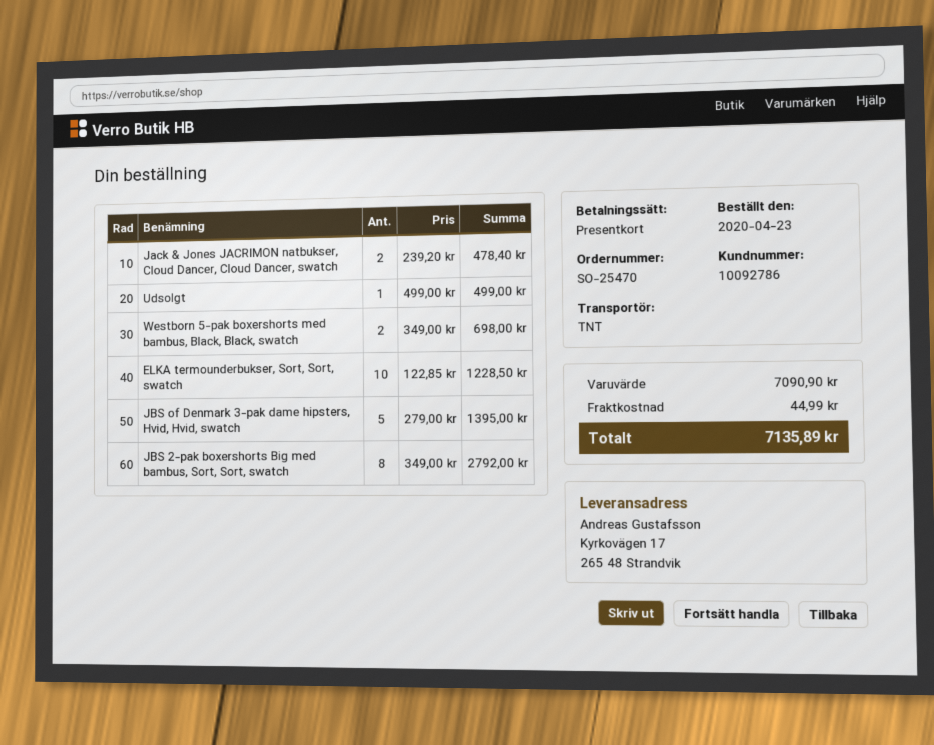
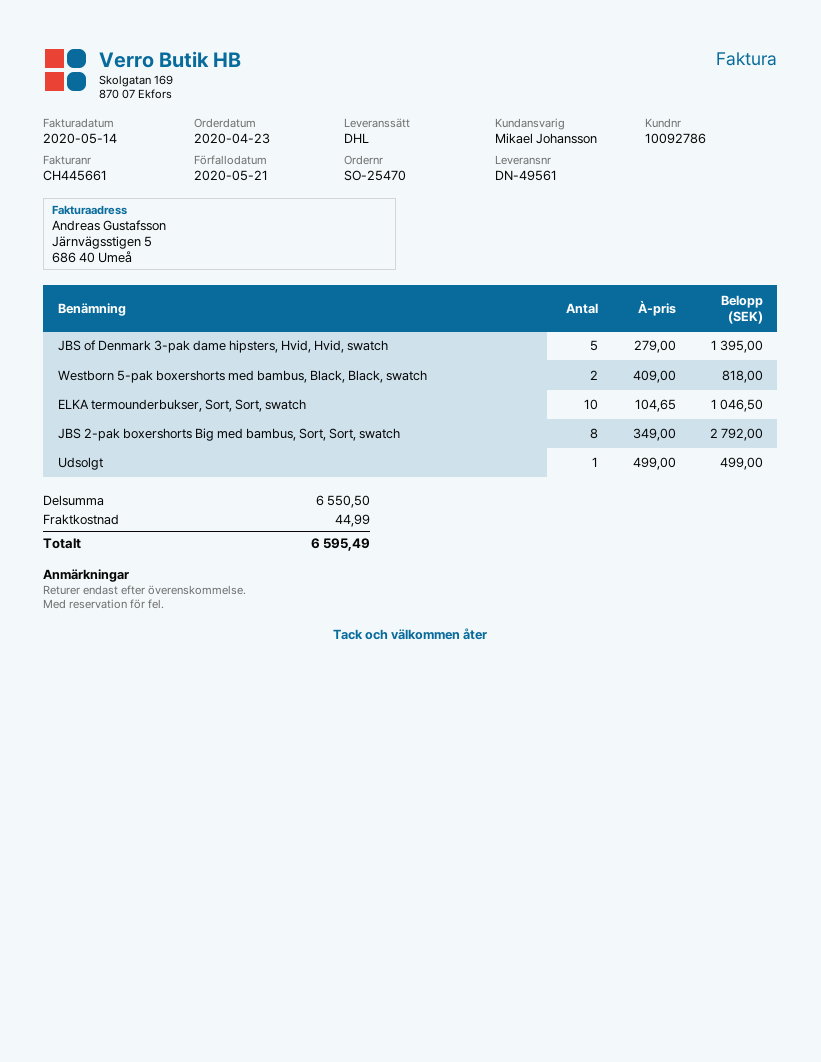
shipping method: TNT -> DHL
Jack & Jones JACRIMON natbukser, Cloud Dancer, Cloud Dancer, swatch: 2 x 239.20 = 478.40 -> none
Westborn 5-pak boxershorts med bambus, Black, Black, swatch: 2 x 349.00 = 698.00 -> 2 x 409.00 = 818.00
ELKA termounderbukser, Sort, Sort, swatch: 10 x 122.85 = 1228.50 -> 10 x 104.65 = 1046.50
subtotal: 7090.90 -> 6550.50
total: 7135.89 -> 6595.49

